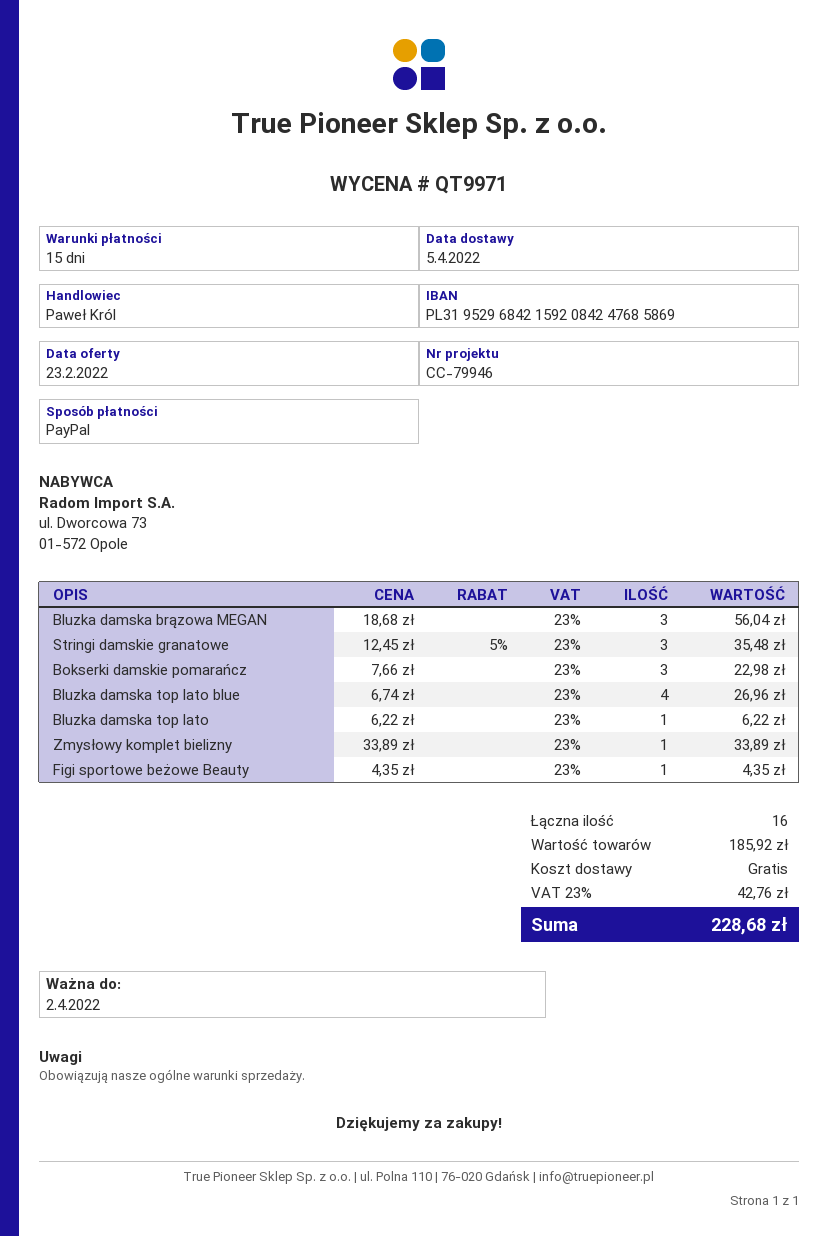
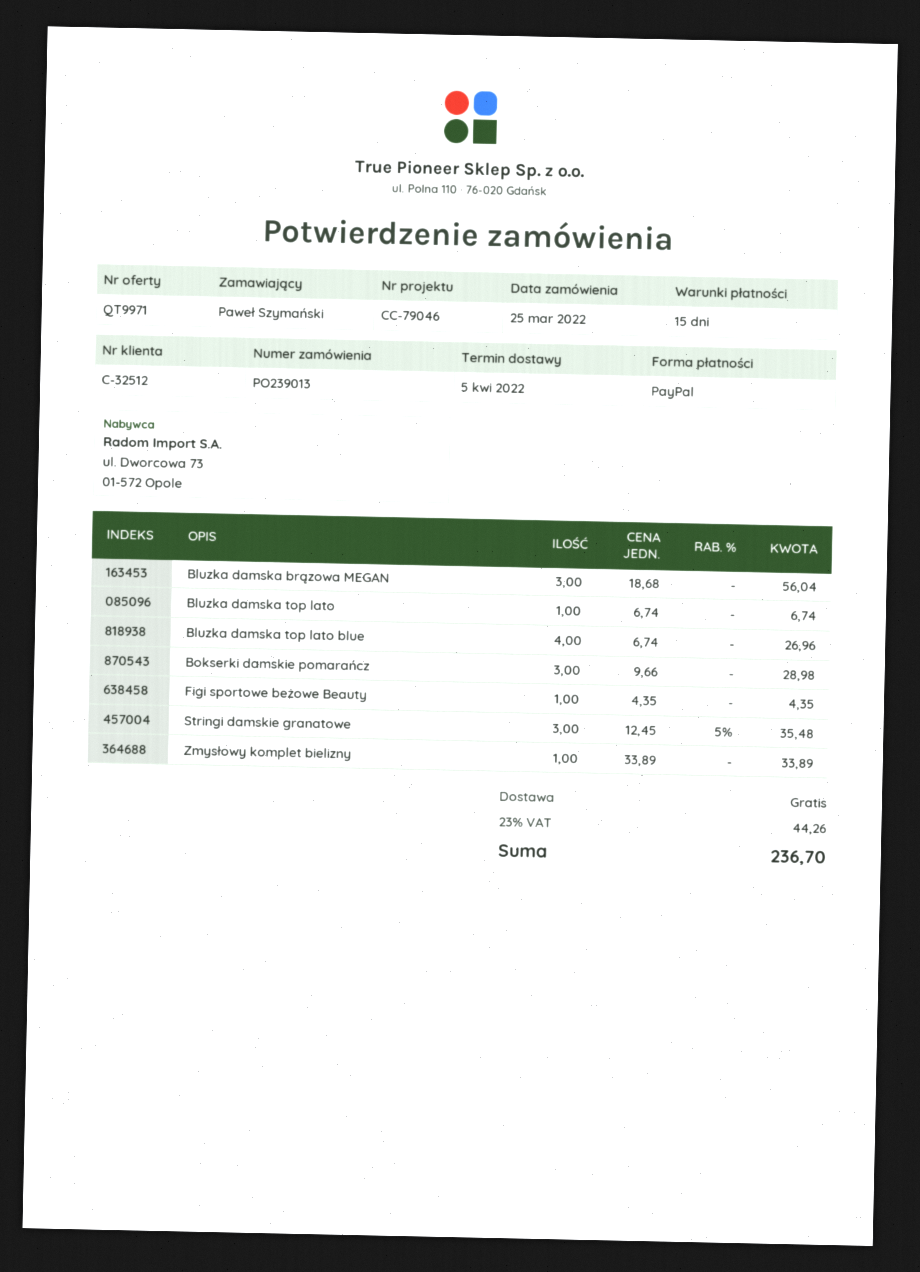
reference: CC-79946 -> CC-79046
Bokserki damskie pomarańcz: 3 x 7.66 = 22.98 -> 3 x 9.66 = 28.98
Bluzka damska top lato: 1 x 6.22 = 6.22 -> 1 x 6.74 = 6.74
tax: 23% = 42.76 -> 23% = 44.26
total: 228.68 -> 236.70

